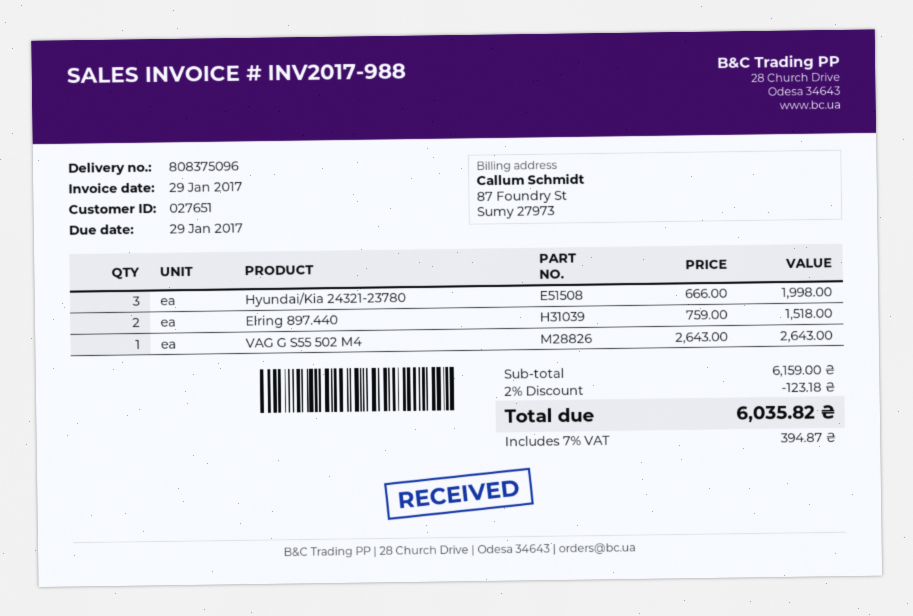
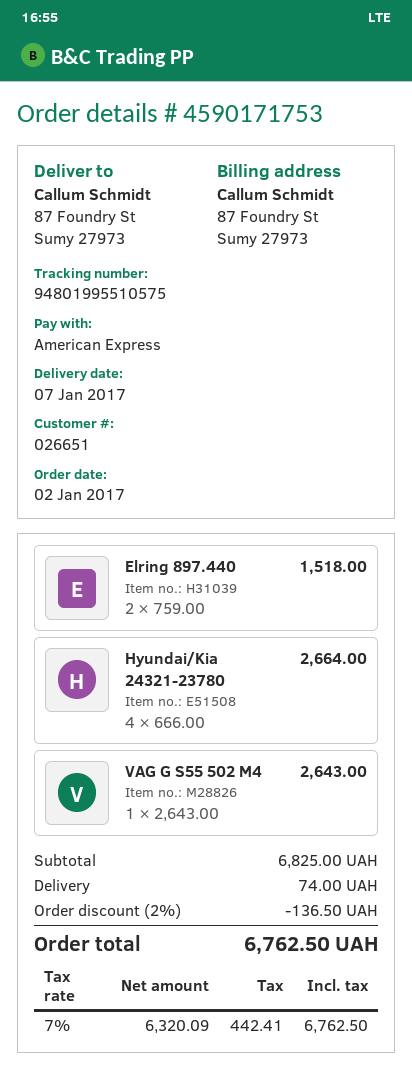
customer number: 027651 -> 026651
Hyundai/Kia 24321-23780: 3 x 666.00 = 1998.00 -> 4 x 666.00 = 2664.00
subtotal: 6159.00 -> 6825.00
discount: 2% = 123.18 -> 2% = 136.50
shipping: none -> 74.00
tax: 7% = 394.87 -> 7% = 442.41
total: 6035.82 -> 6762.50

